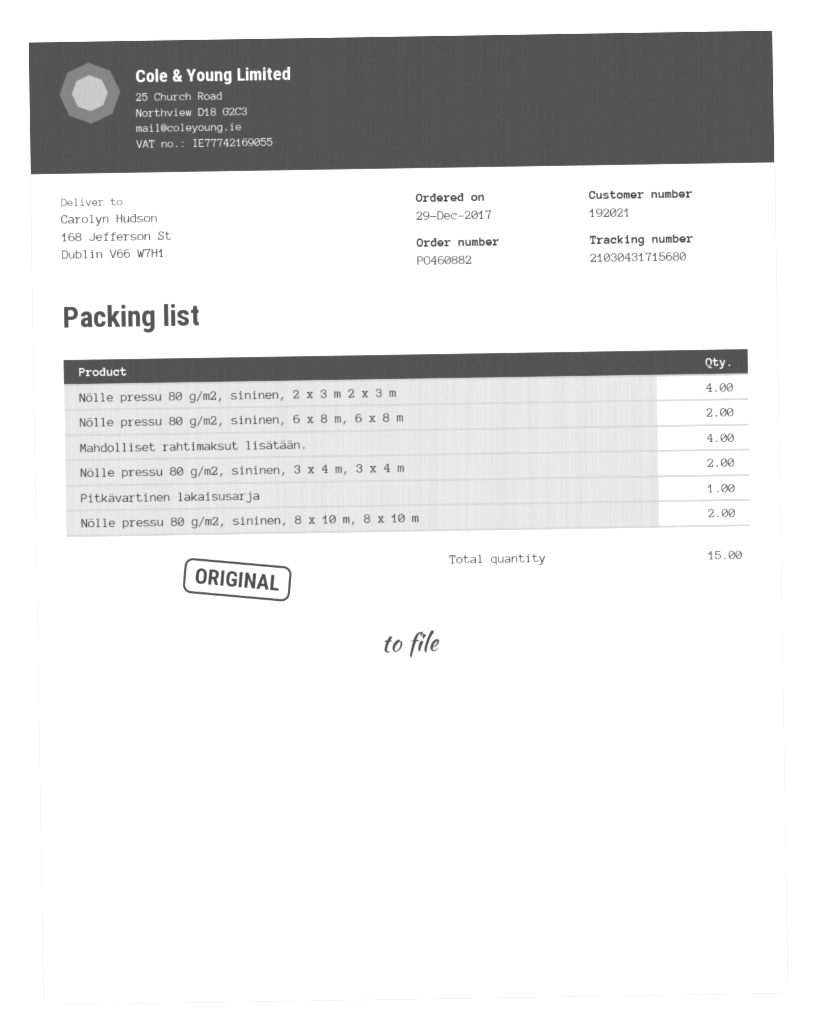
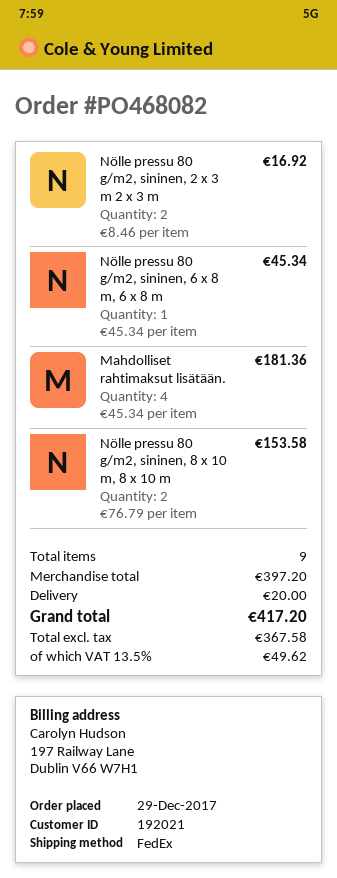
order number: PO460882 -> PO468082
Nölle pressu 80 g/m2, sininen, 2 x 3 m 2 x 3 m: 4 -> 2
Nölle pressu 80 g/m2, sininen, 6 x 8 m, 6 x 8 m: 2 -> 1
Nölle pressu 80 g/m2, sininen, 3 x 4 m, 3 x 4 m: 2 -> none
Pitkävartinen lakaisusarja: 1 -> none
total quantity: 15 -> 9

